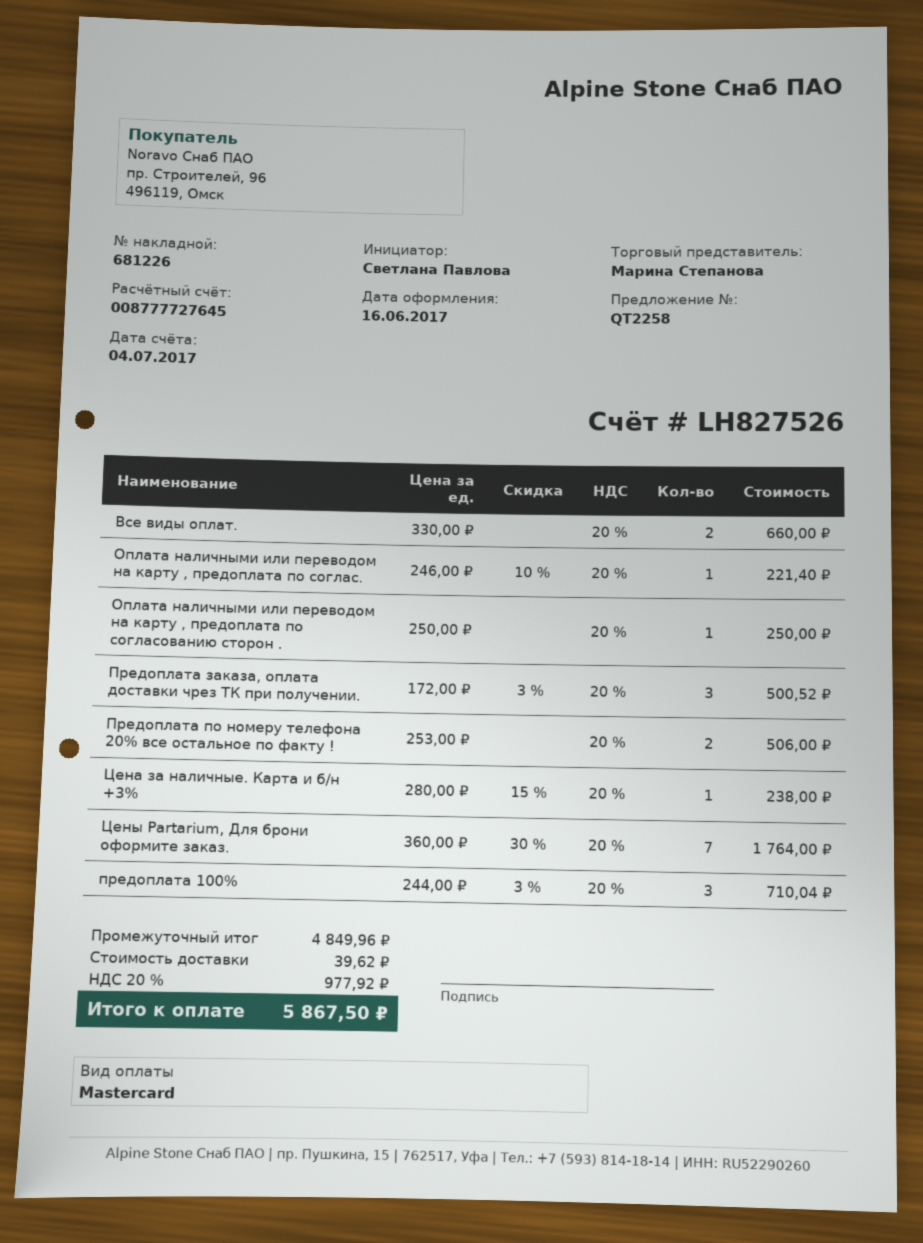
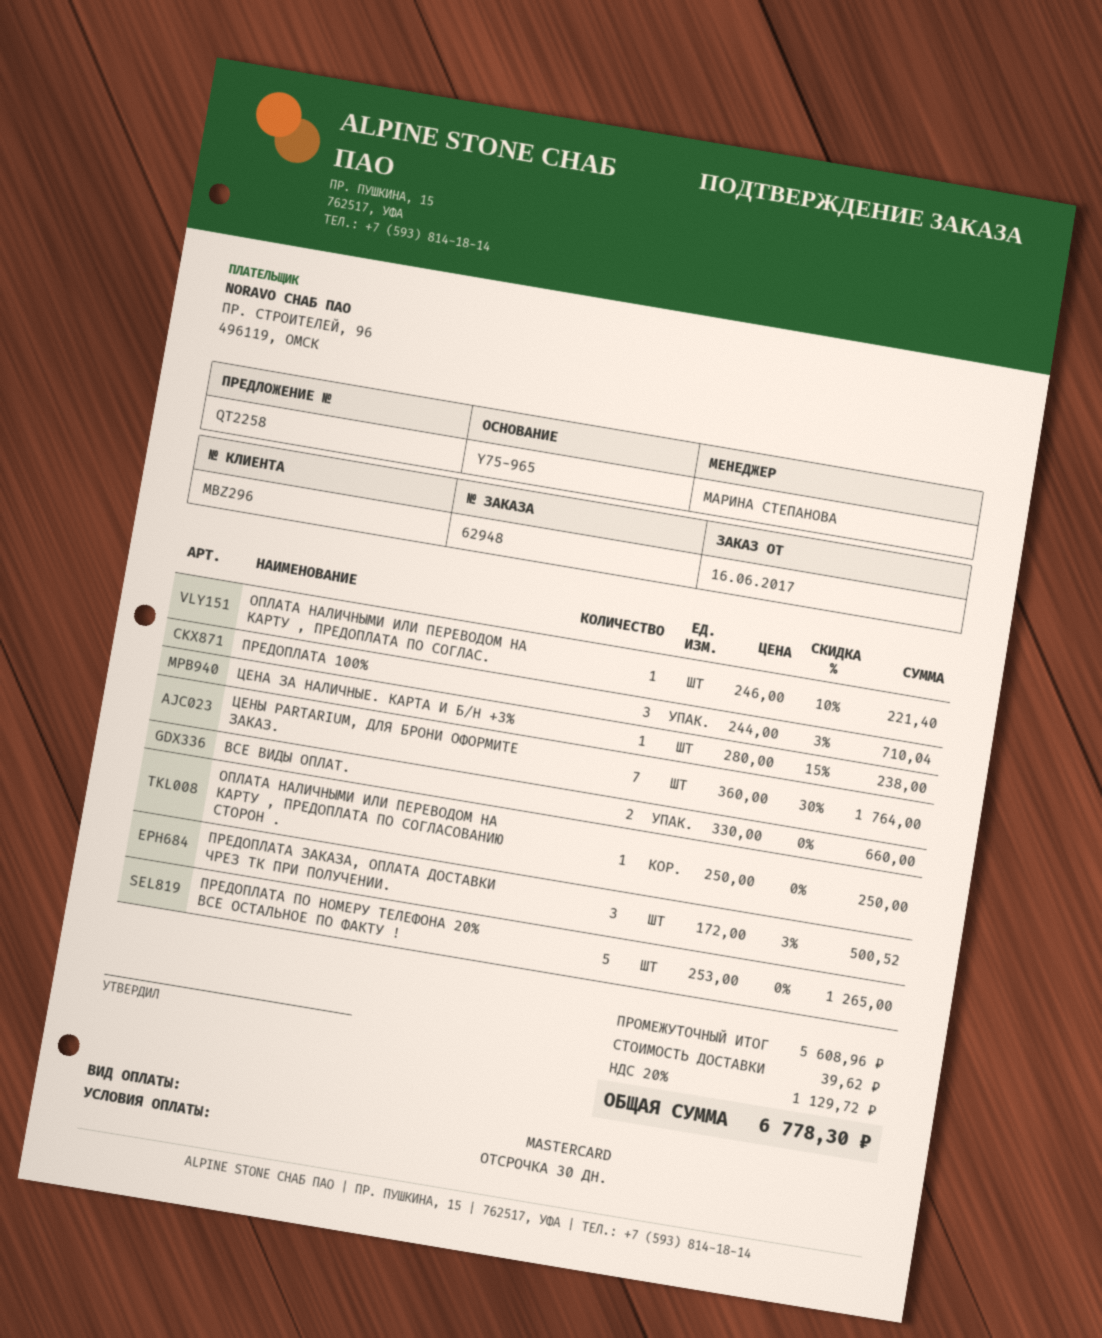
Предоплата по номеру телефона 20% все остальное по факту !: 2 x 253.00 = 506.00 -> 5 x 253.00 = 1265.00
subtotal: 4849.96 -> 5608.96
tax: 20% = 977.92 -> 20% = 1129.72
total: 5867.50 -> 6778.30

